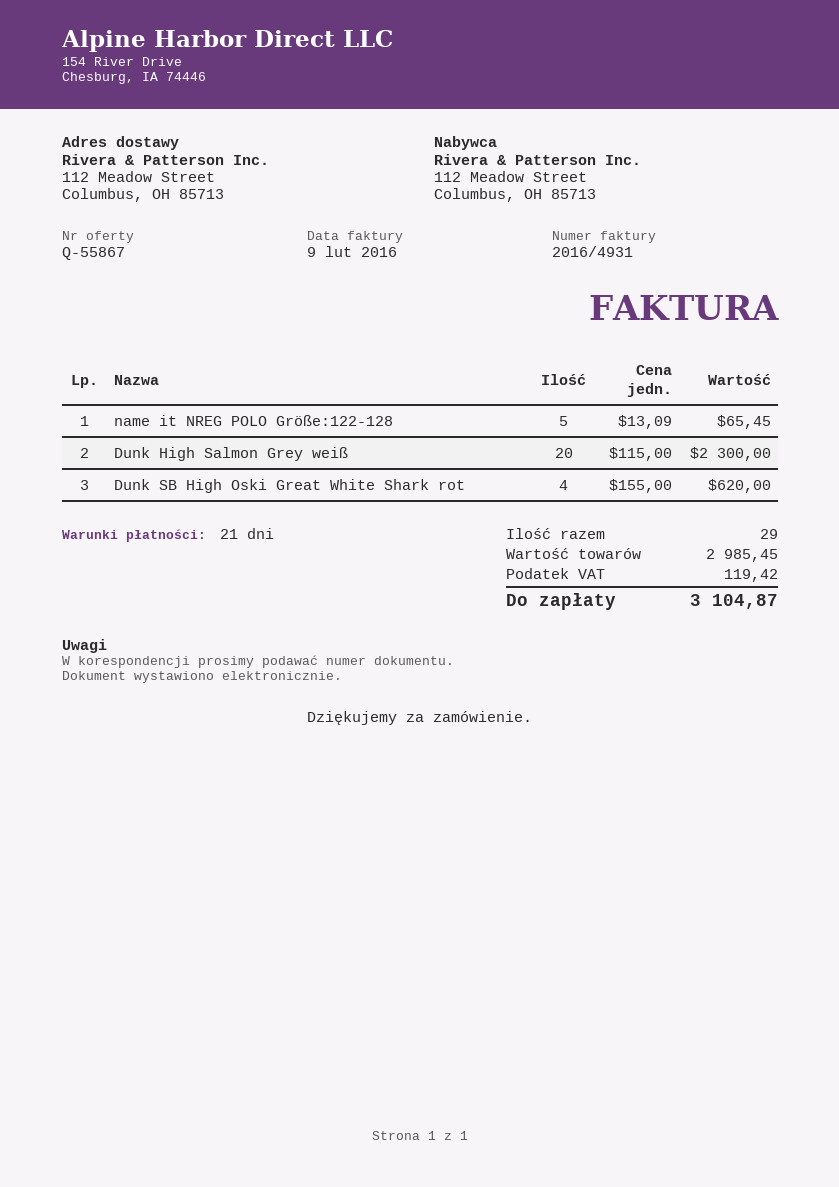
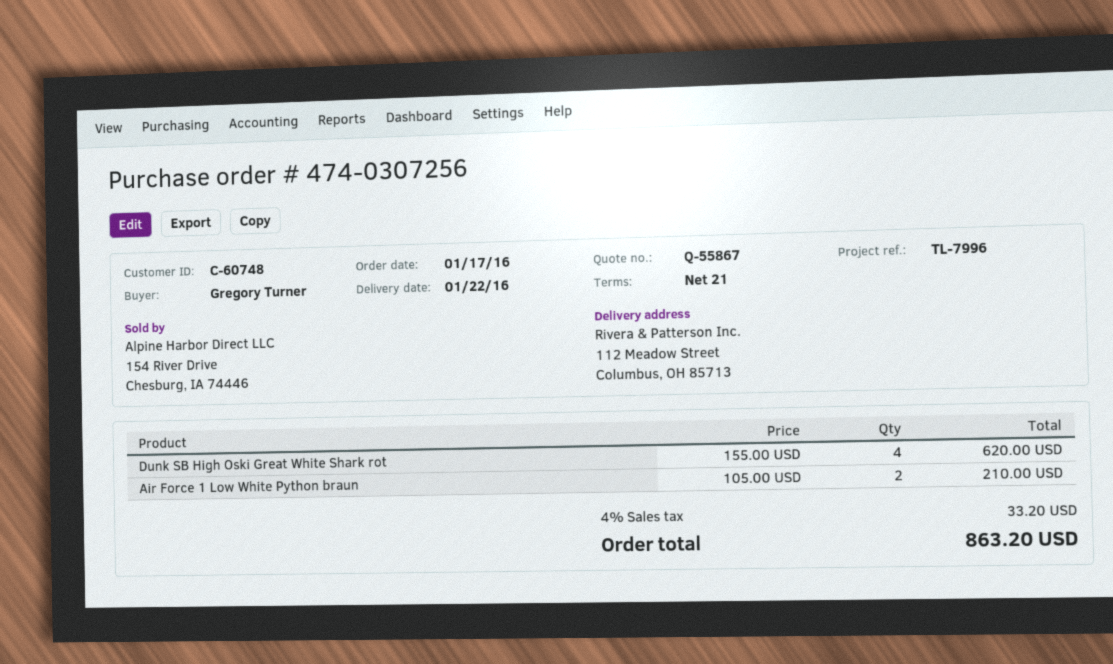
name it NREG POLO Größe:122-128: 5 x 13.09 = 65.45 -> none
Dunk High Salmon Grey weiß: 20 x 115.00 = 2300.00 -> none
Air Force 1 Low White Python braun: none -> 2 x 105.00 = 210.00
tax: 119.42 -> 33.20
total: 3104.87 -> 863.20

